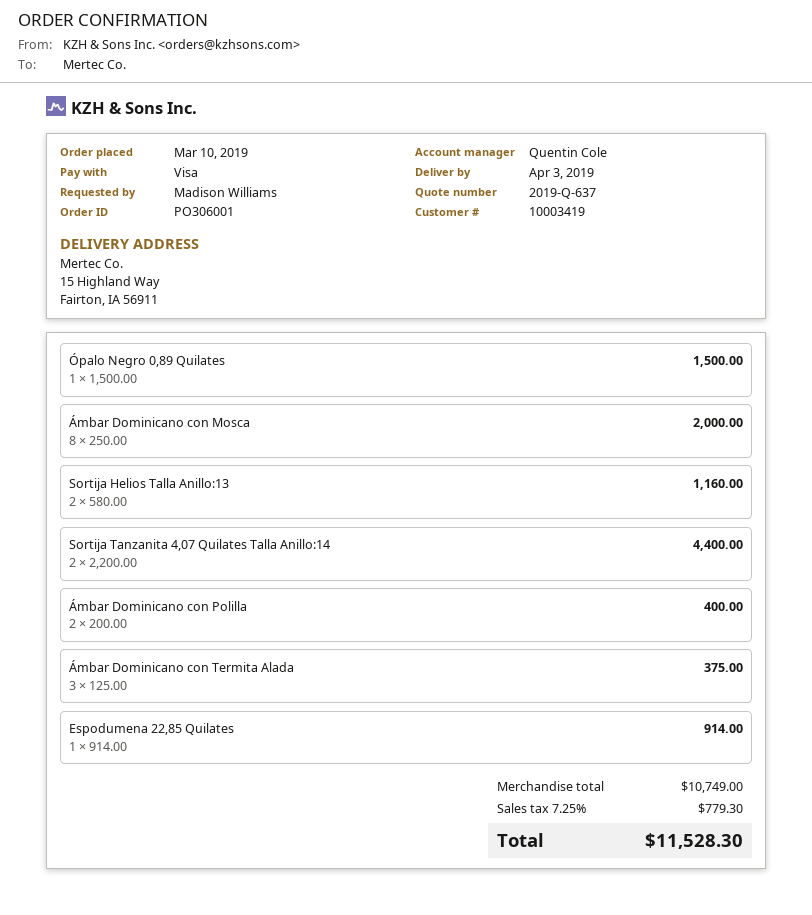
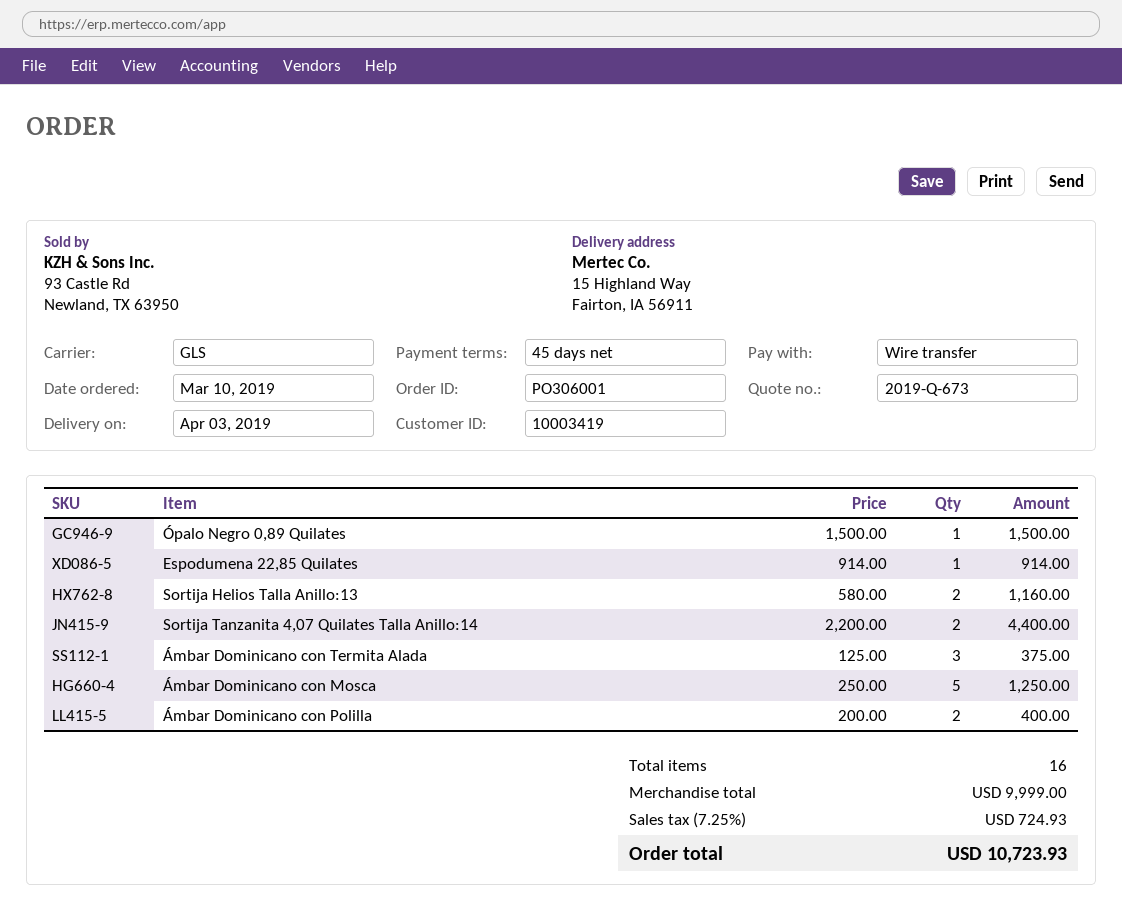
quote number: 2019-Q-637 -> 2019-Q-673
payment method: Visa -> bank transfer
Ámbar Dominicano con Mosca: 8 x 250.00 = 2000.00 -> 5 x 250.00 = 1250.00
subtotal: 10749.00 -> 9999.00
tax: 7.25% = 779.30 -> 7.25% = 724.93
total: 11528.30 -> 10723.93

